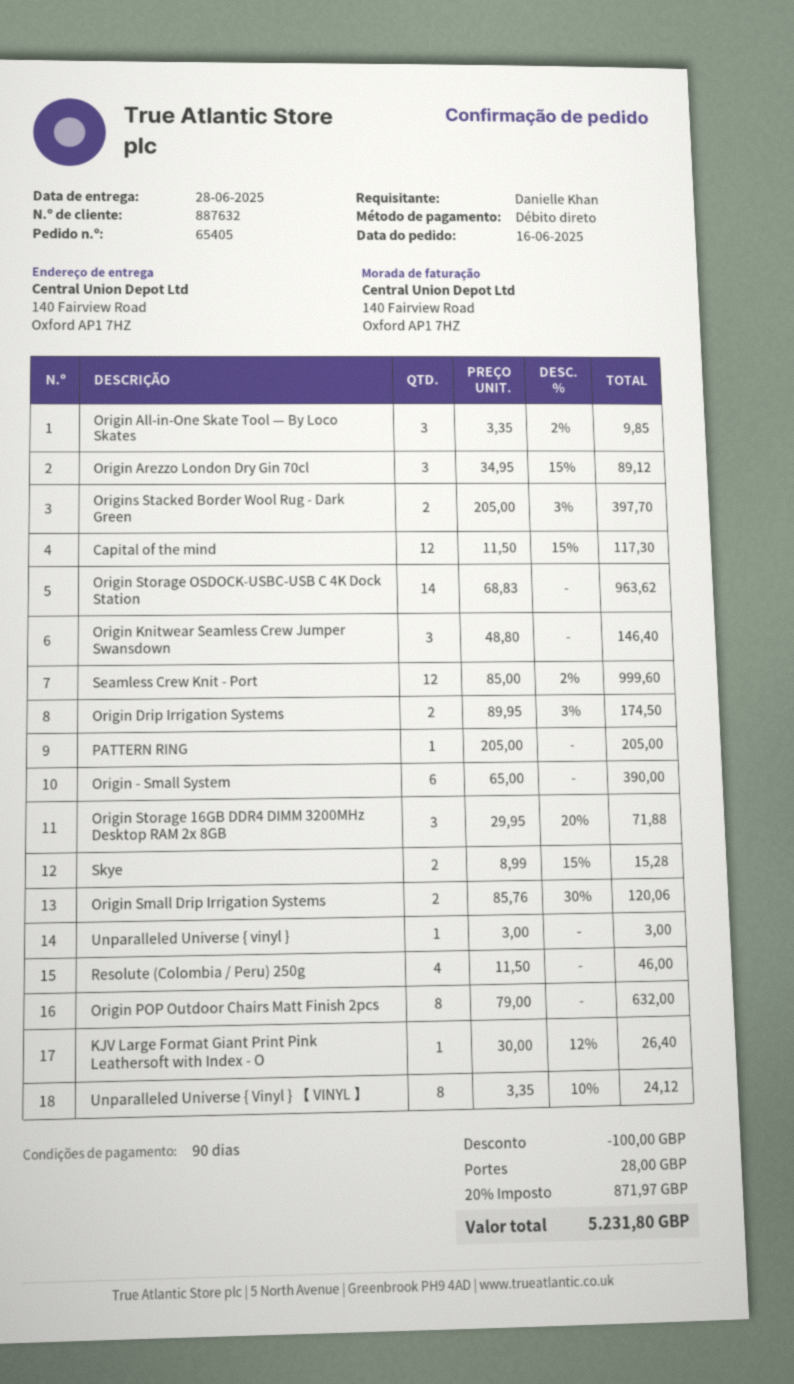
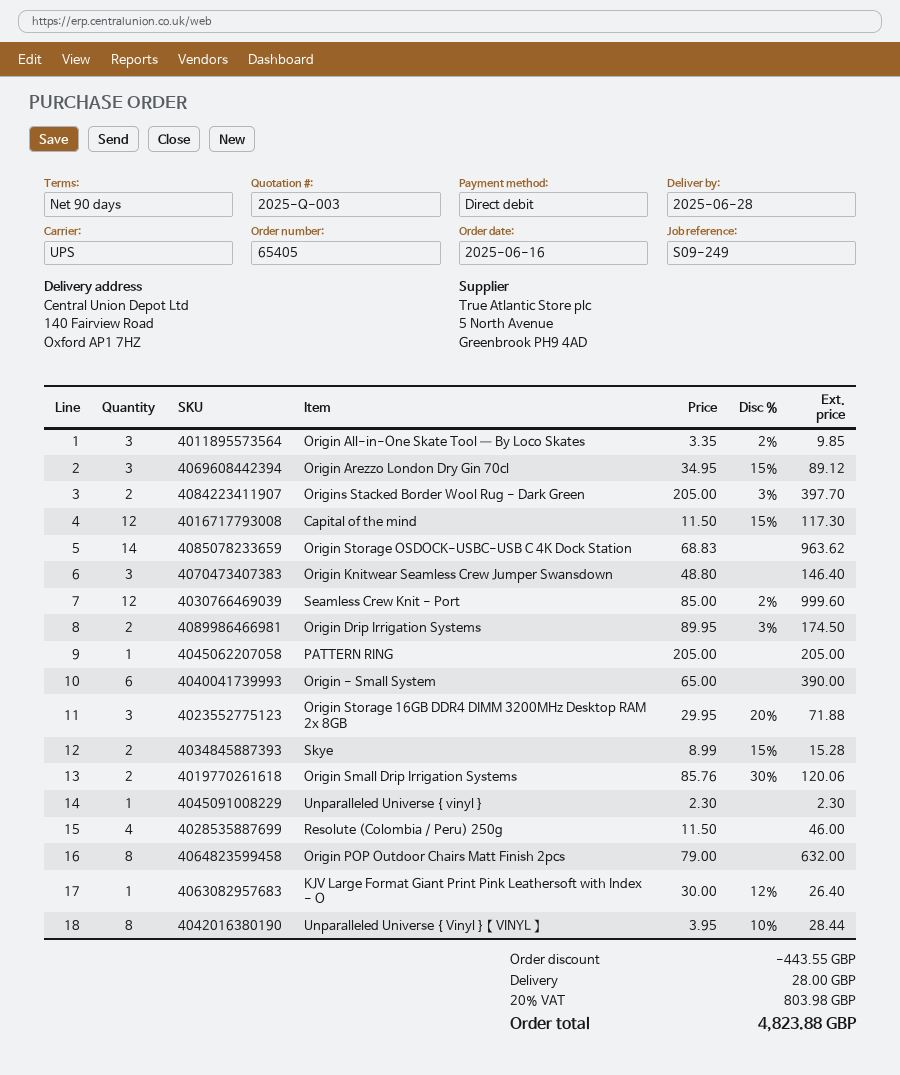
Unparalleled Universe { vinyl }: 1 x 3.00 = 3.00 -> 1 x 2.30 = 2.30
Unparalleled Universe { Vinyl } 【 VINYL 】: 8 x 3.35 - 10% = 24.12 -> 8 x 3.95 - 10% = 28.44
discount: 100.00 -> 443.55
tax: 20% = 871.97 -> 20% = 803.98
total: 5231.80 -> 4823.88

